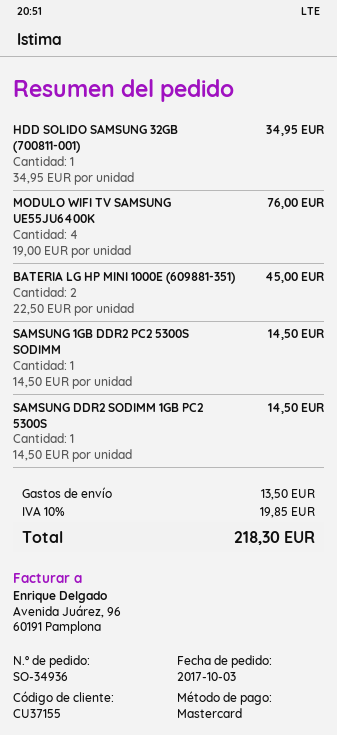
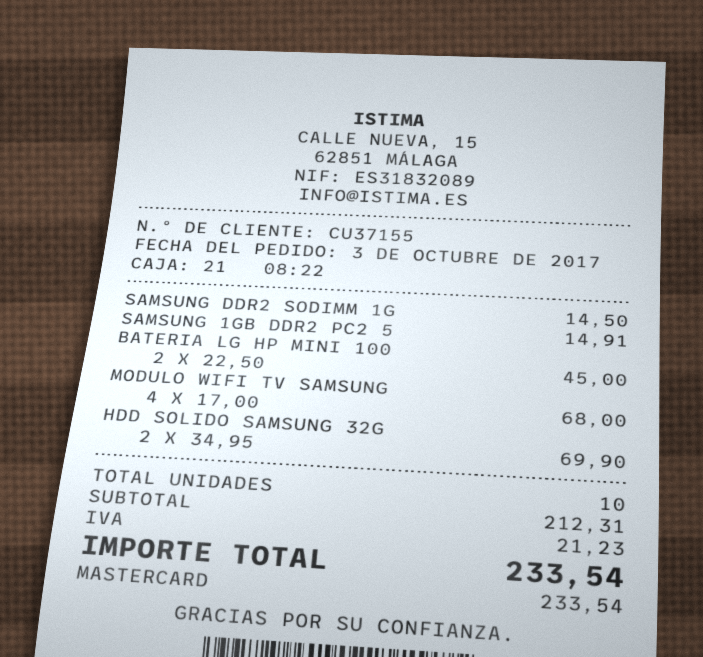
HDD SOLIDO SAMSUNG 32GB (700811-001): 1 x 34.95 = 34.95 -> 2 x 34.95 = 69.90
MODULO WIFI TV SAMSUNG UE55JU6400K: 4 x 19.00 = 76.00 -> 4 x 17.00 = 68.00
SAMSUNG 1GB DDR2 PC2 5300S SODIMM: 1 x 14.50 = 14.50 -> 1 x 14.91 = 14.91
shipping: 13.50 -> none
tax: 19.85 -> 21.23
total: 218.30 -> 233.54

